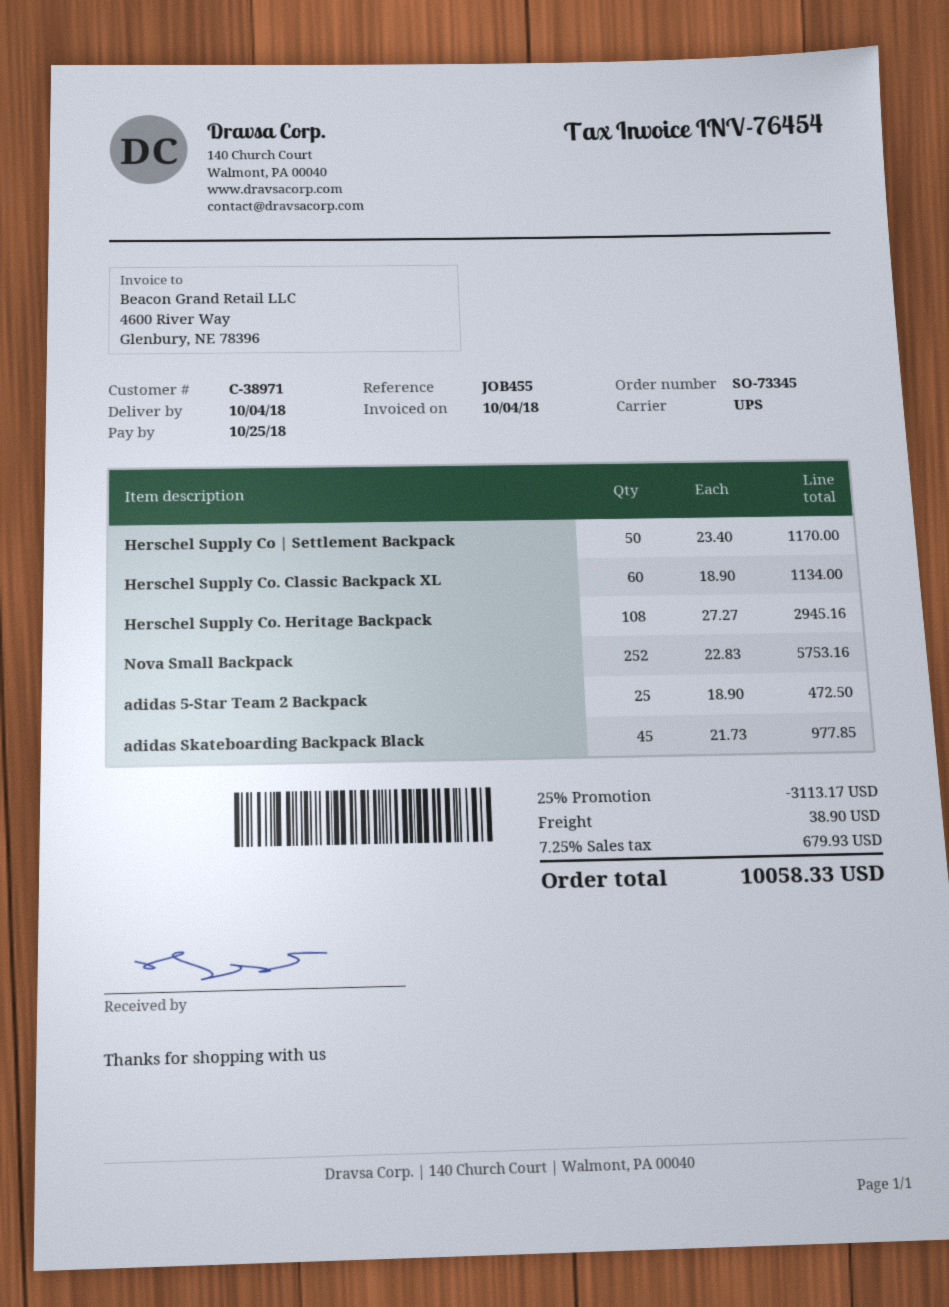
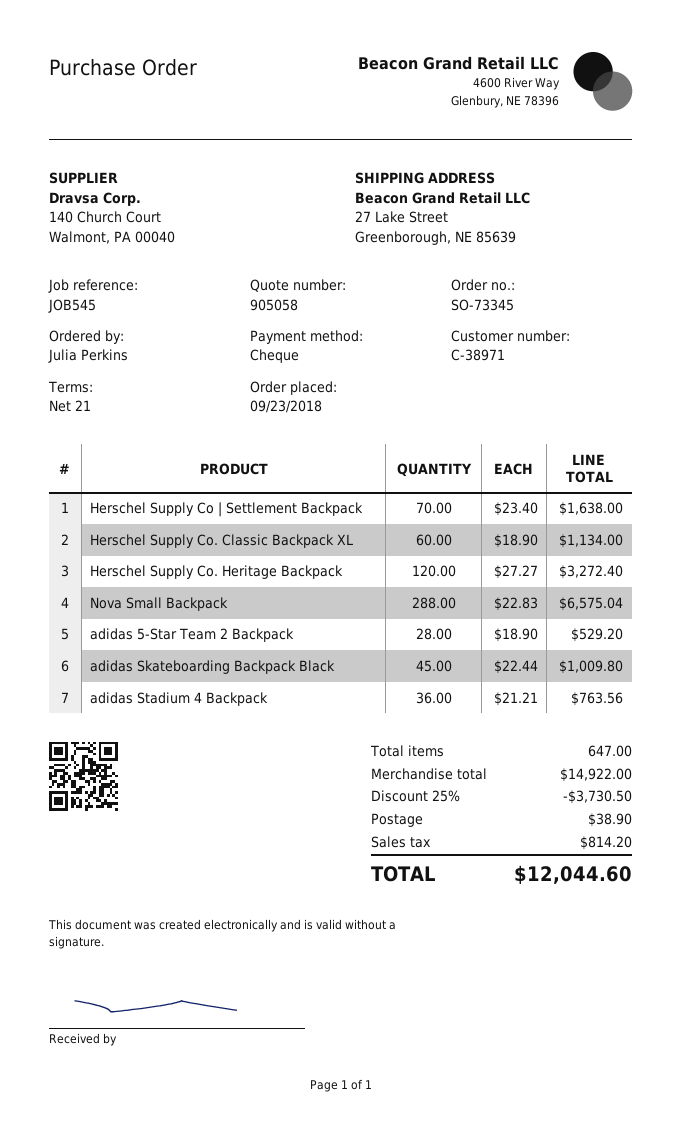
reference: JOB455 -> JOB545
Herschel Supply Co | Settlement Backpack: 50 x 23.40 = 1170.00 -> 70 x 23.40 = 1638.00
Herschel Supply Co. Heritage Backpack: 108 x 27.27 = 2945.16 -> 120 x 27.27 = 3272.40
Nova Small Backpack: 252 x 22.83 = 5753.16 -> 288 x 22.83 = 6575.04
adidas 5-Star Team 2 Backpack: 25 x 18.90 = 472.50 -> 28 x 18.90 = 529.20
adidas Skateboarding Backpack Black: 45 x 21.73 = 977.85 -> 45 x 22.44 = 1009.80
adidas Stadium 4 Backpack: none -> 36 x 21.21 = 763.56
discount: 25% = 3113.17 -> 25% = 3730.50
tax: 679.93 -> 814.20
total: 10058.33 -> 12044.60

